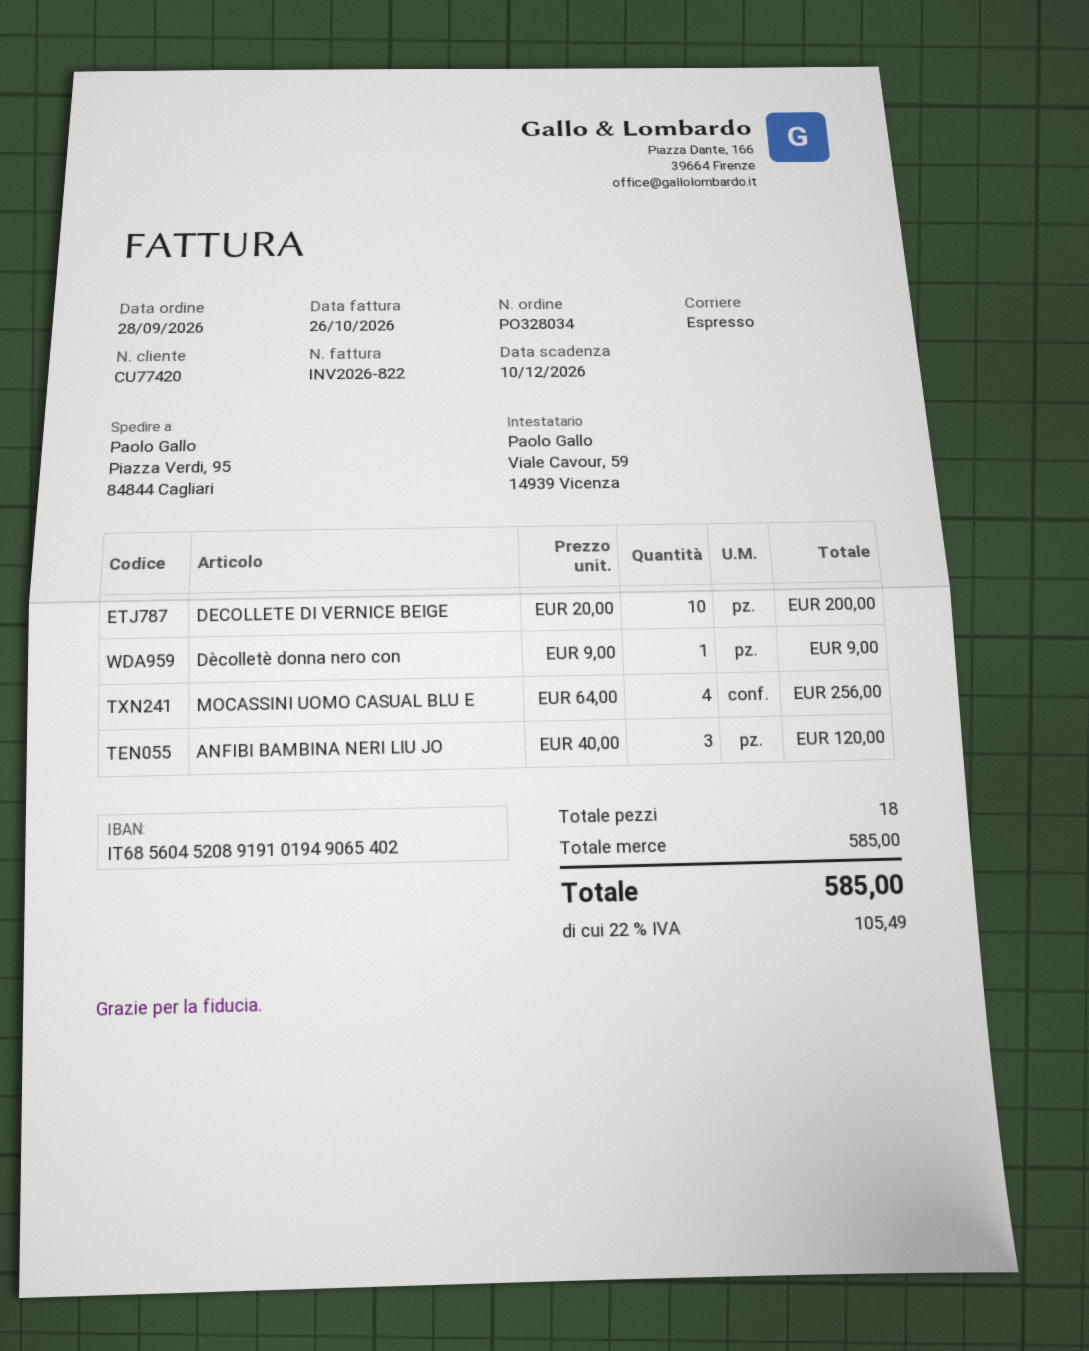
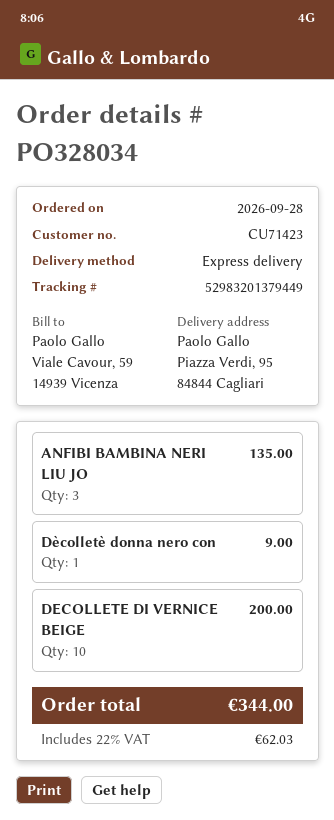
customer number: CU77420 -> CU71423
MOCASSINI UOMO CASUAL BLU E: 4 for 256.00 -> none
ANFIBI BAMBINA NERI LIU JO: 3 for 120.00 -> 3 for 135.00
tax: 22% = 105.49 -> 22% = 62.03
total: 585.00 -> 344.00

